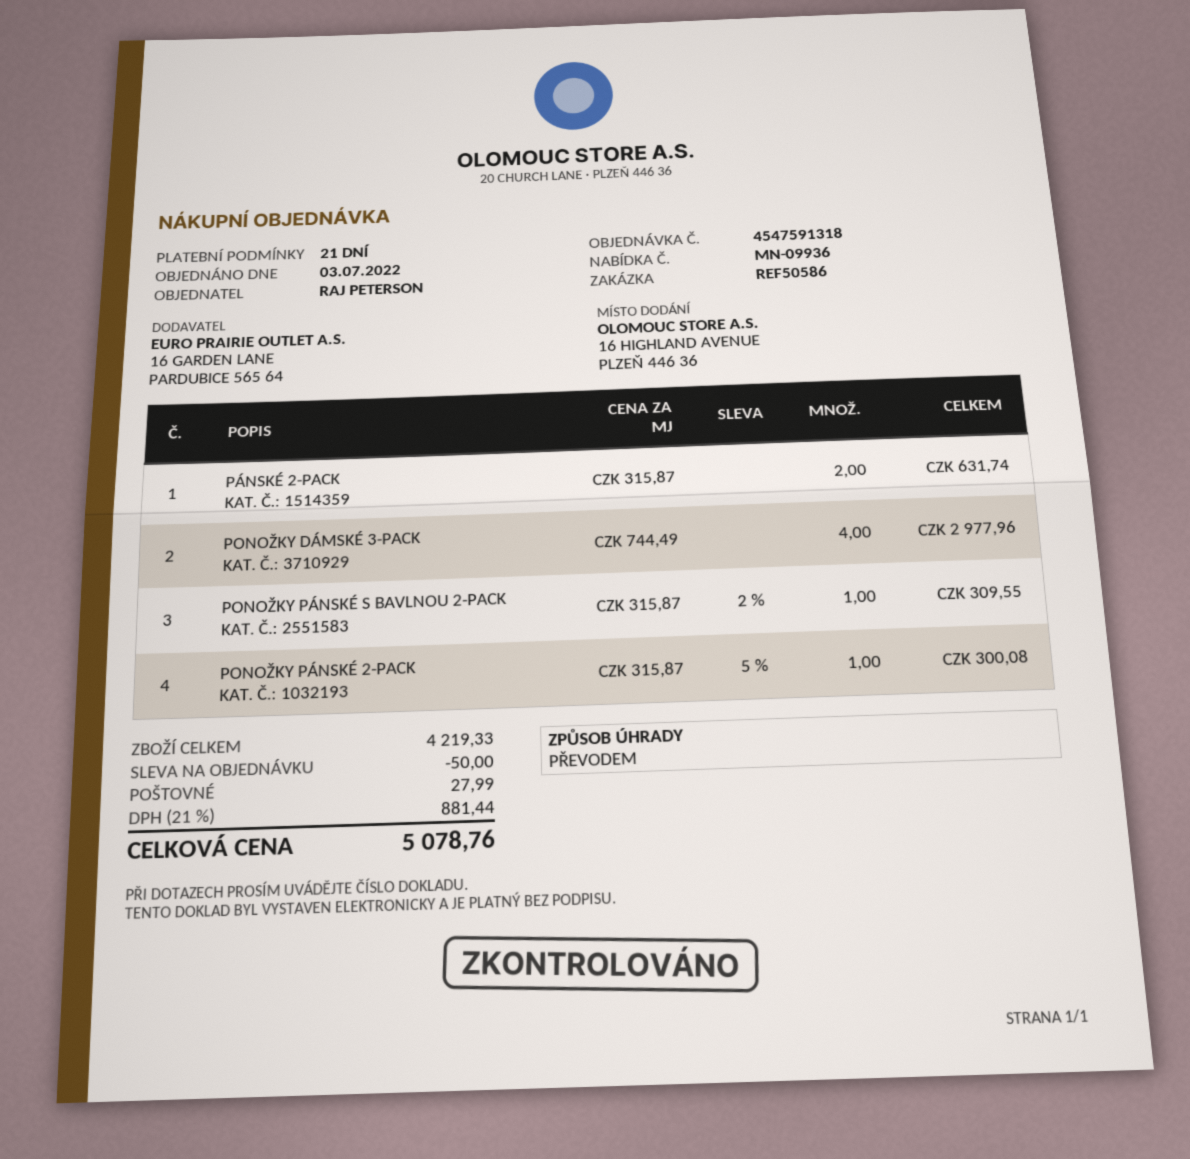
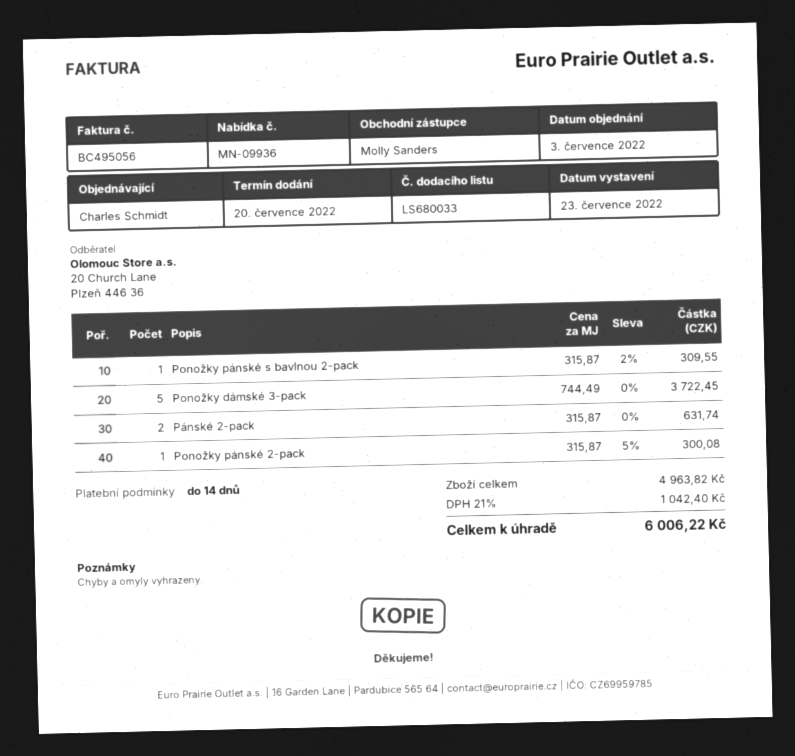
payment terms: 21 days -> 14 days
ordered by: RAJ PETERSON -> Charles Schmidt
PONOŽKY DÁMSKÉ 3-PACK: 4 x 744.49 = 2977.96 -> 5 x 744.49 = 3722.45
subtotal: 4219.33 -> 4963.82
discount: 50.00 -> none
shipping: 27.99 -> none
tax: 21% = 881.44 -> 21% = 1042.40
total: 5078.76 -> 6006.22

